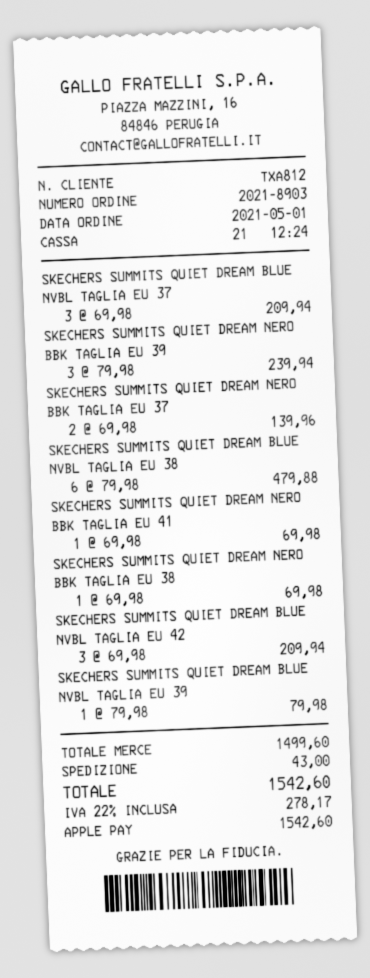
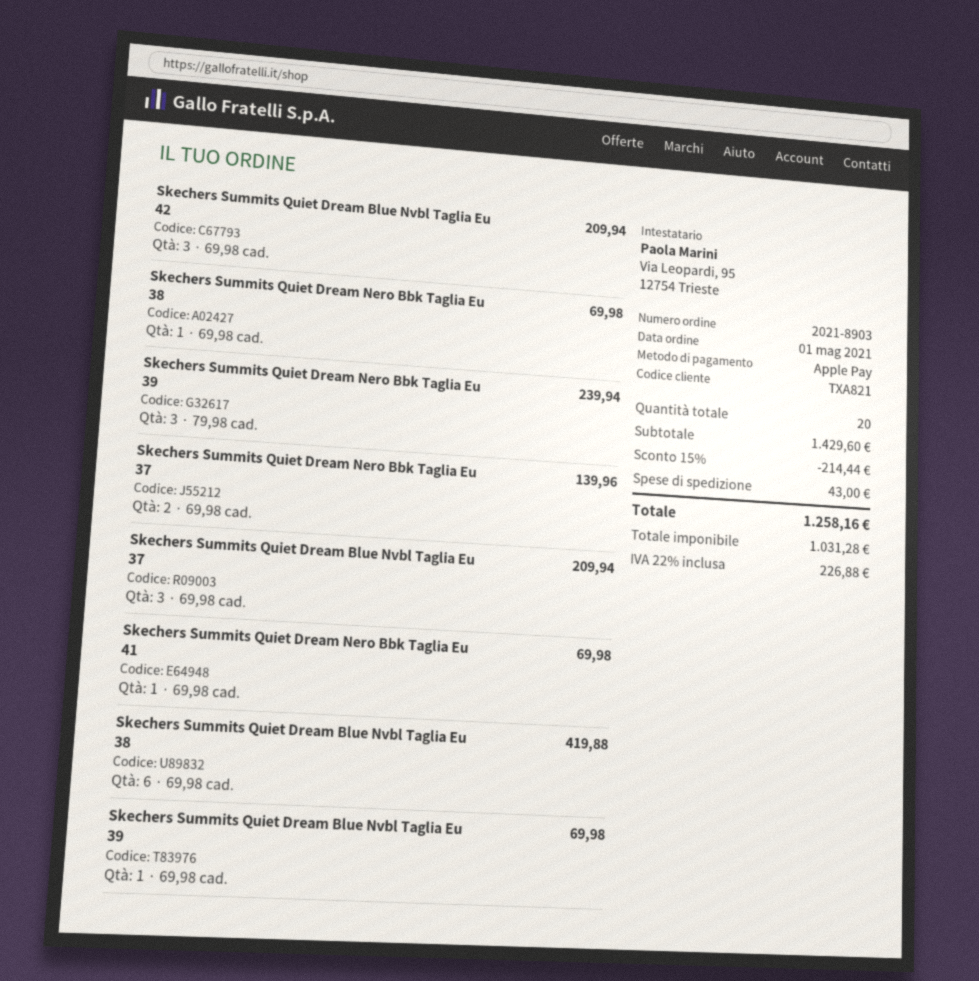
customer number: TXA812 -> TXA821
SKECHERS SUMMITS QUIET DREAM BLUE NVBL TAGLIA EU 38: 6 x 79.98 = 479.88 -> 6 x 69.98 = 419.88
SKECHERS SUMMITS QUIET DREAM BLUE NVBL TAGLIA EU 39: 1 x 79.98 = 79.98 -> 1 x 69.98 = 69.98
subtotal: 1499.60 -> 1429.60
discount: none -> 15% = 214.44
tax: 22% = 278.17 -> 22% = 226.88
total: 1542.60 -> 1258.16

